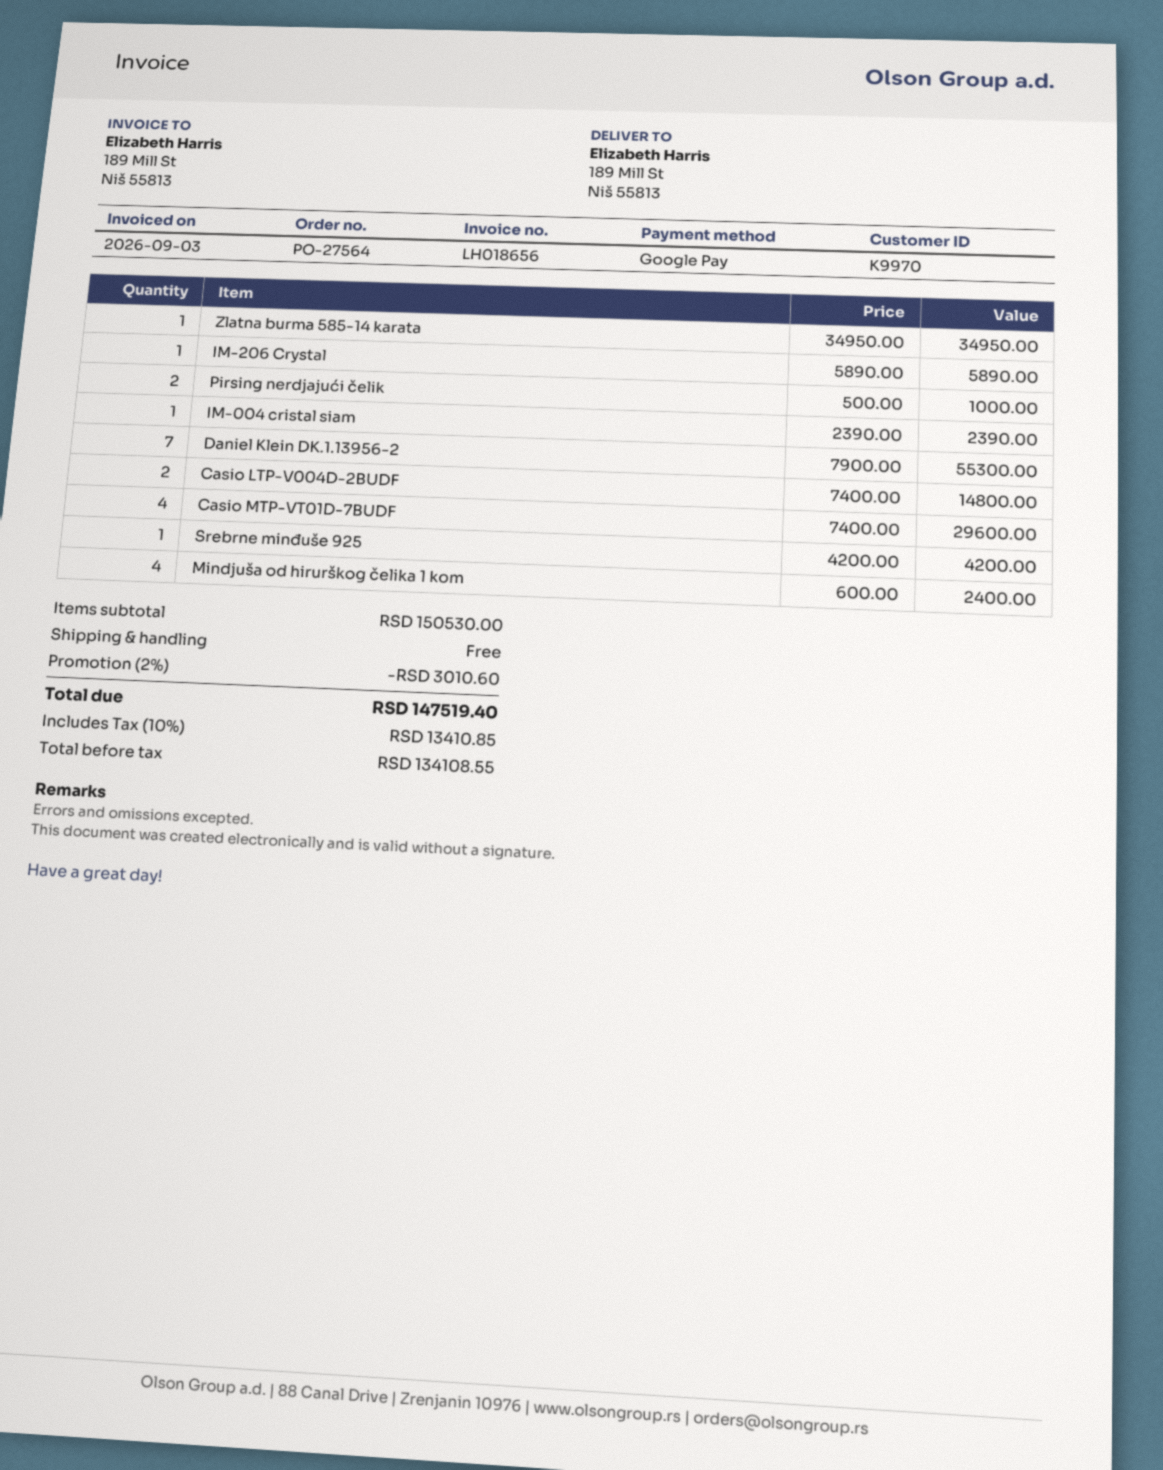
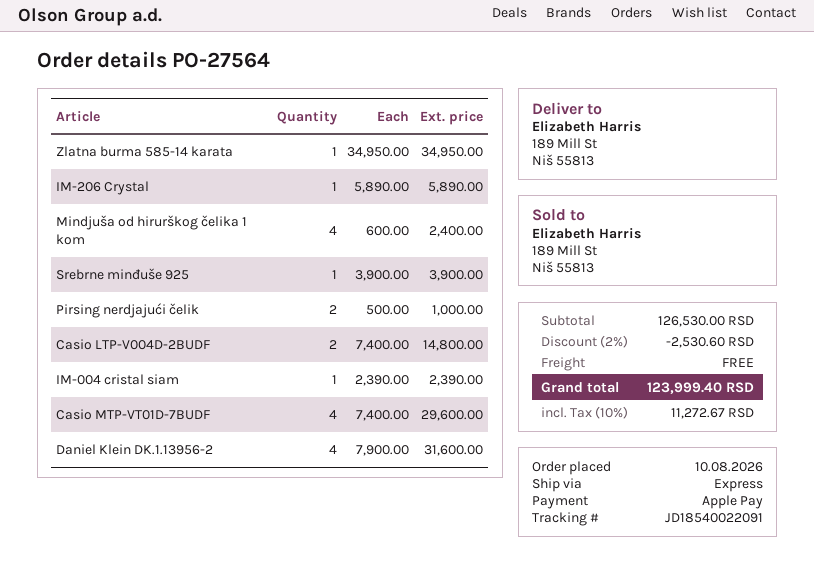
payment method: Google Pay -> Apple Pay
Daniel Klein DK.1.13956-2: 7 x 7900.00 = 55300.00 -> 4 x 7900.00 = 31600.00
Srebrne minđuše 925: 1 x 4200.00 = 4200.00 -> 1 x 3900.00 = 3900.00
subtotal: 150530.00 -> 126530.00
discount: 2% = 3010.60 -> 2% = 2530.60
tax: 10% = 13410.85 -> 10% = 11272.67
total: 147519.40 -> 123999.40

